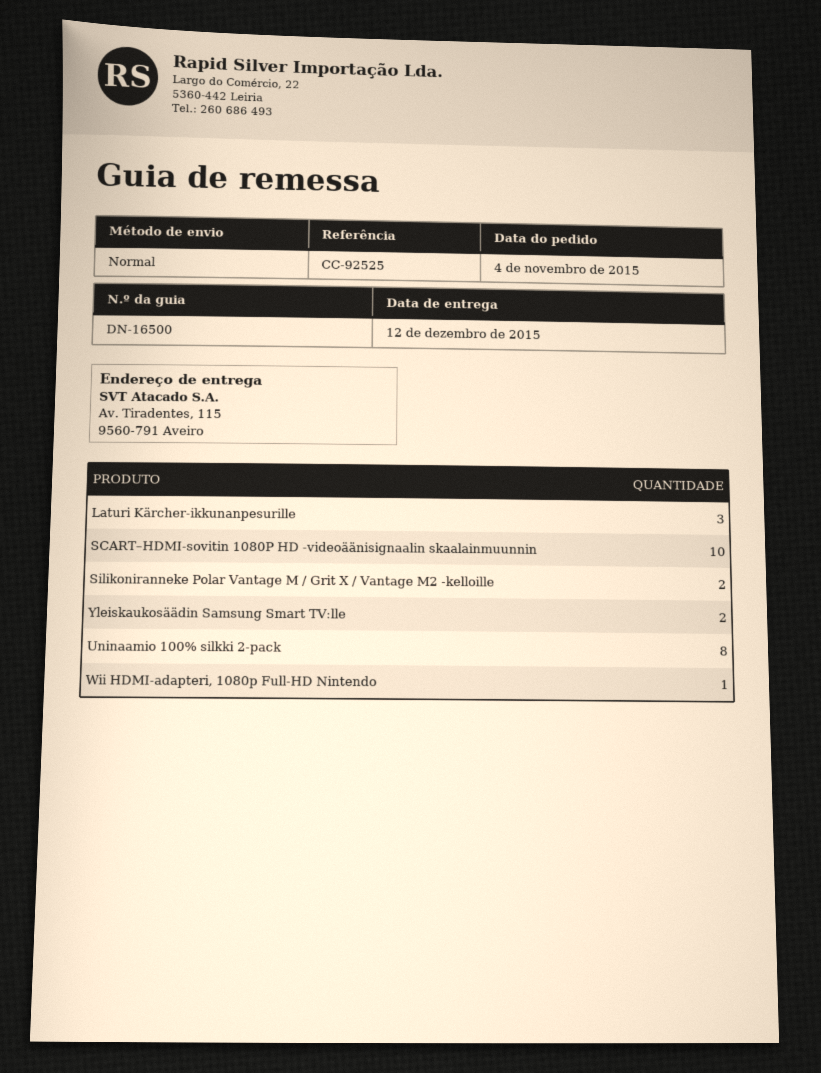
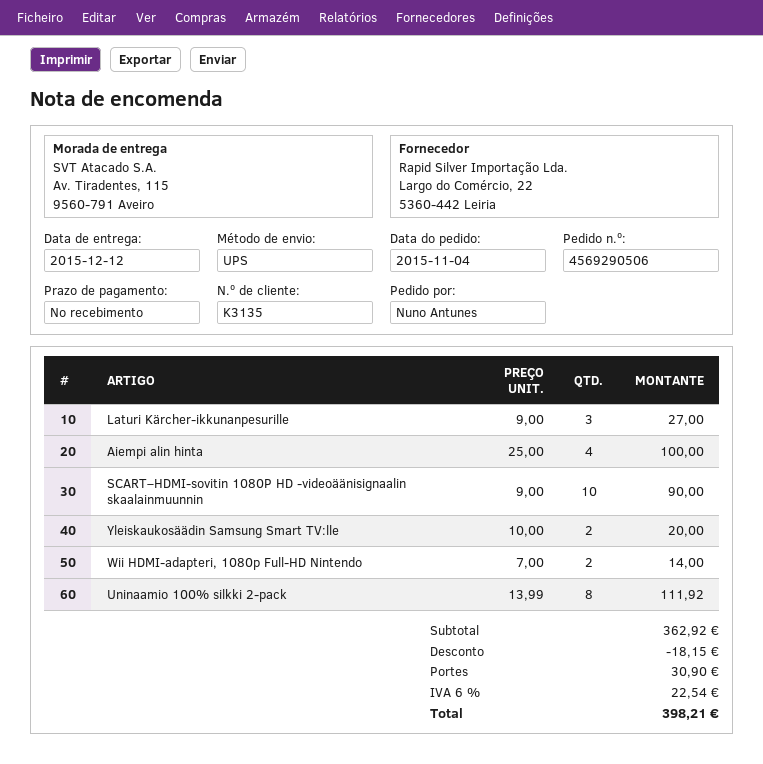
shipping method: standard -> UPS
Silikoniranneke Polar Vantage M / Grit X / Vantage M2 -kelloille: 2 -> none
Wii HDMI-adapteri, 1080p Full-HD Nintendo: 1 -> 2
Aiempi alin hinta: none -> 4

